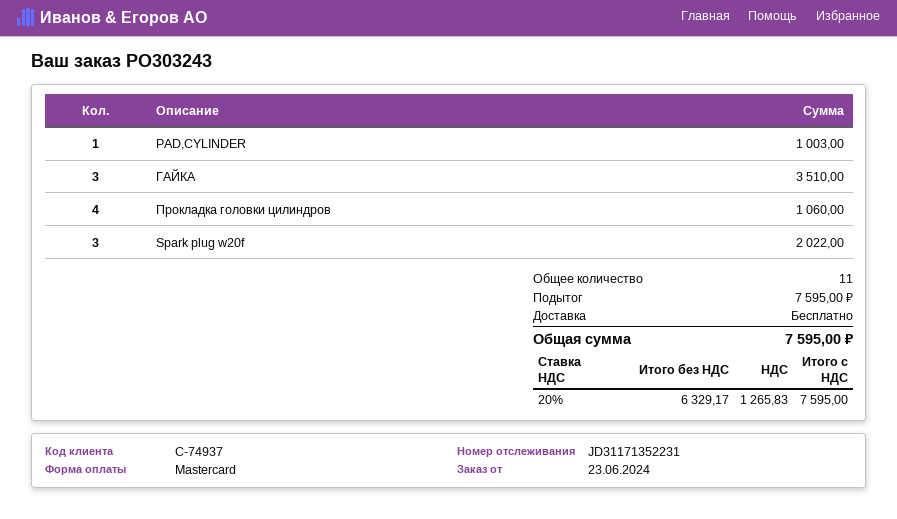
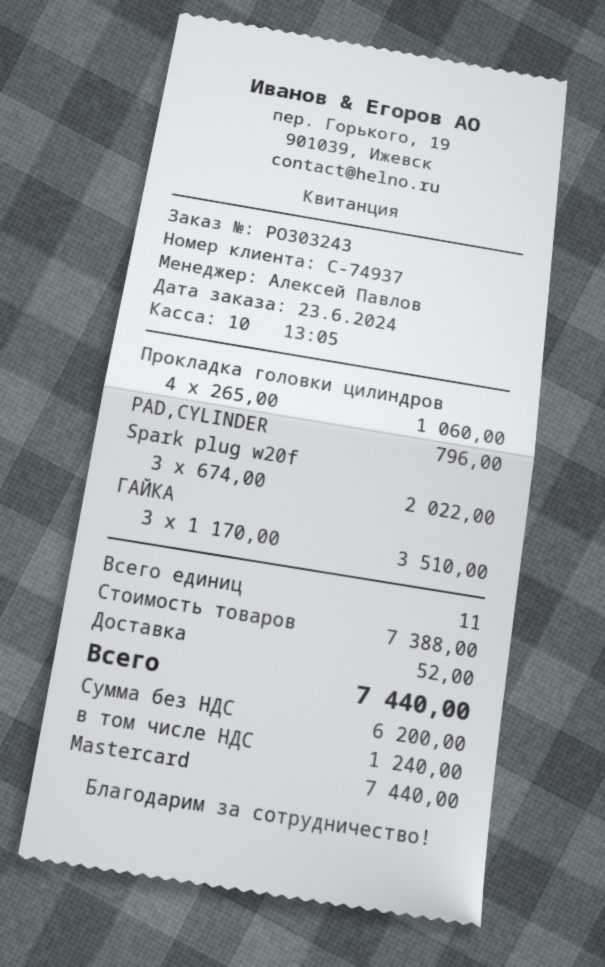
PAD,CYLINDER: 1 for 1003.00 -> 1 for 796.00
subtotal: 7595.00 -> 7388.00
shipping: 0.00 -> 52.00
net: 6329.17 -> 6200.00
tax: 1265.83 -> 1240.00
total: 7595.00 -> 7440.00

